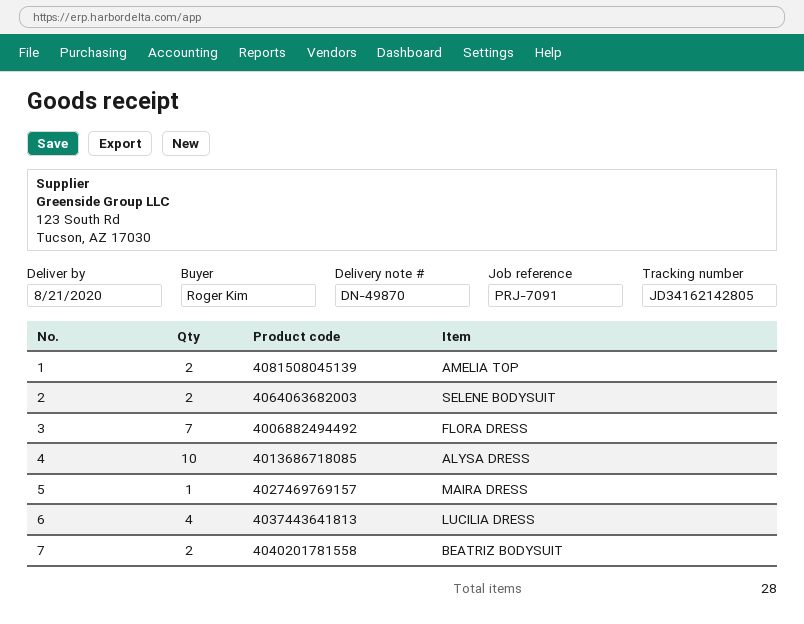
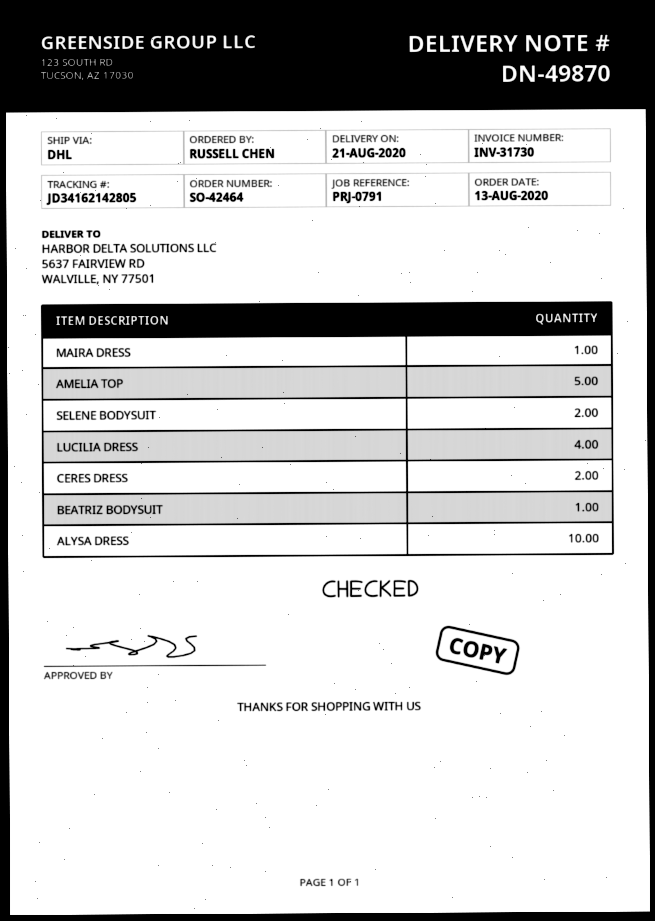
reference: PRJ-7091 -> PRJ-0791
ordered by: Roger Kim -> RUSSELL CHEN
AMELIA TOP: 2 -> 5
FLORA DRESS: 7 -> none
BEATRIZ BODYSUIT: 2 -> 1
CERES DRESS: none -> 2

